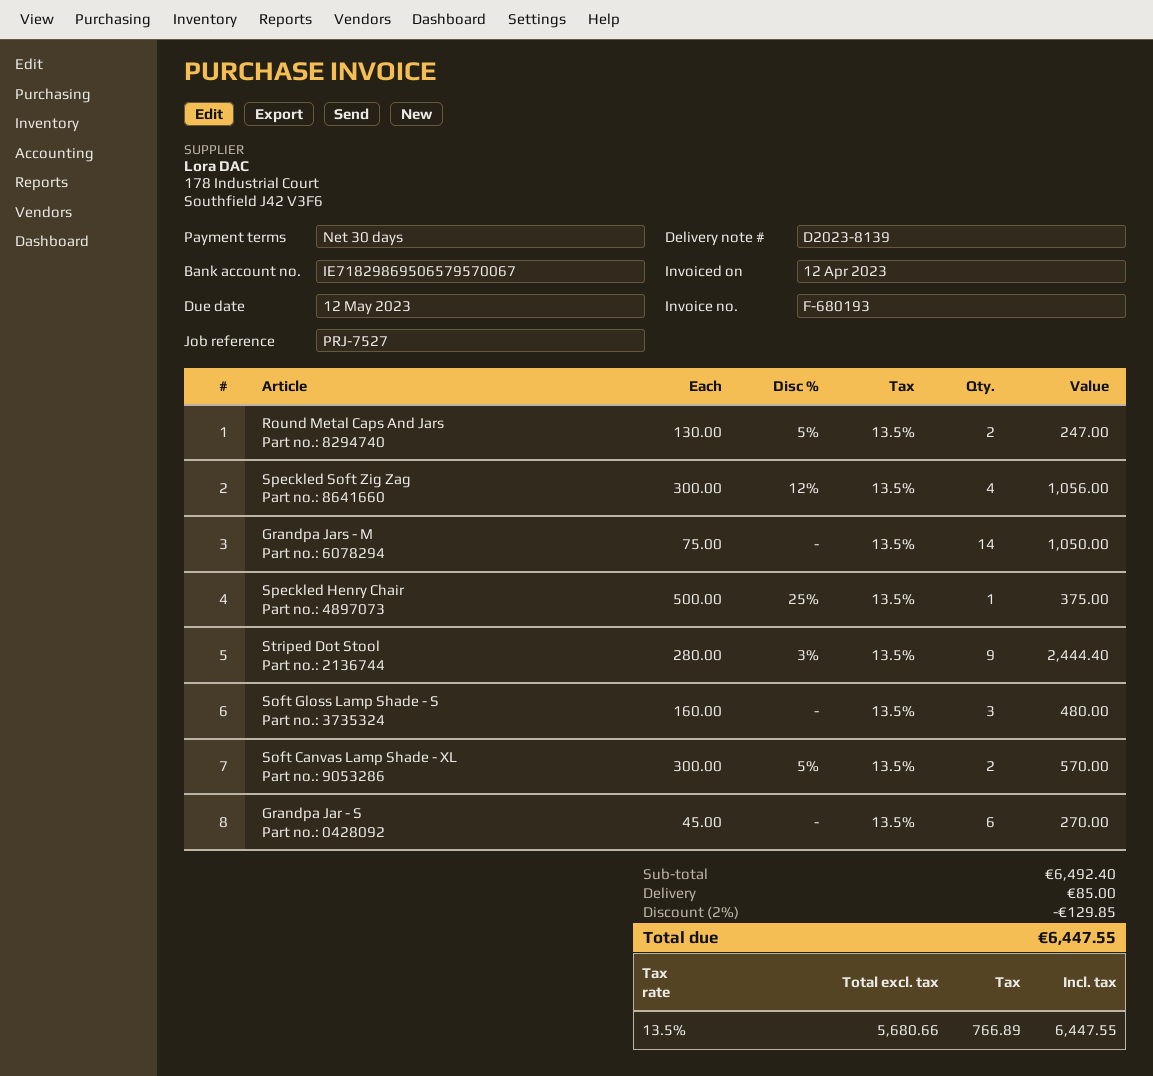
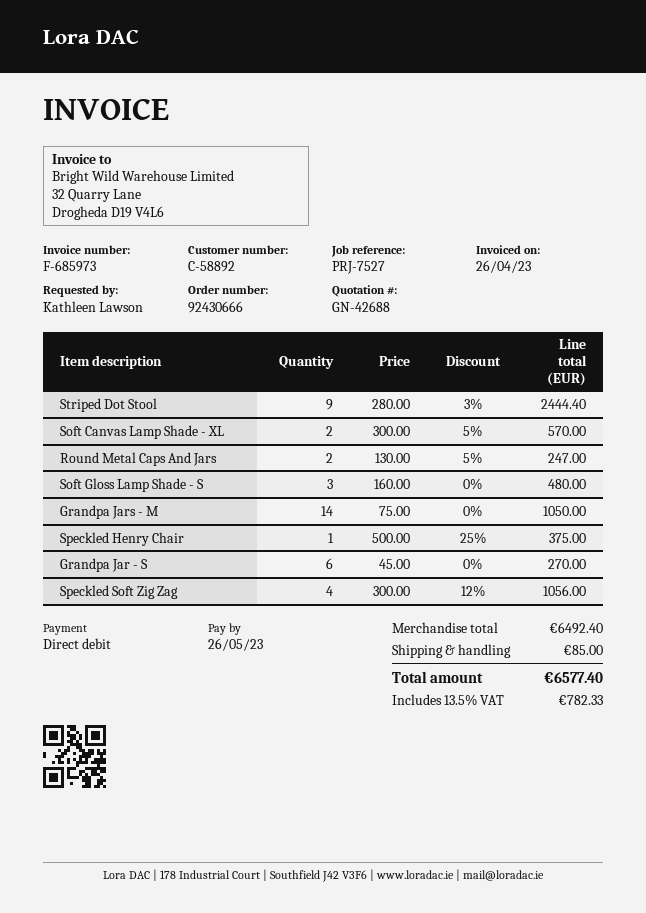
invoice number: F-680193 -> F-685973
invoice date: 2023-04-12 -> 2023-04-26
due date: 2023-05-12 -> 2023-05-26
discount: 2% = 129.85 -> none
tax: 13.5% = 766.89 -> 13.5% = 782.33
total: 6447.55 -> 6577.40

